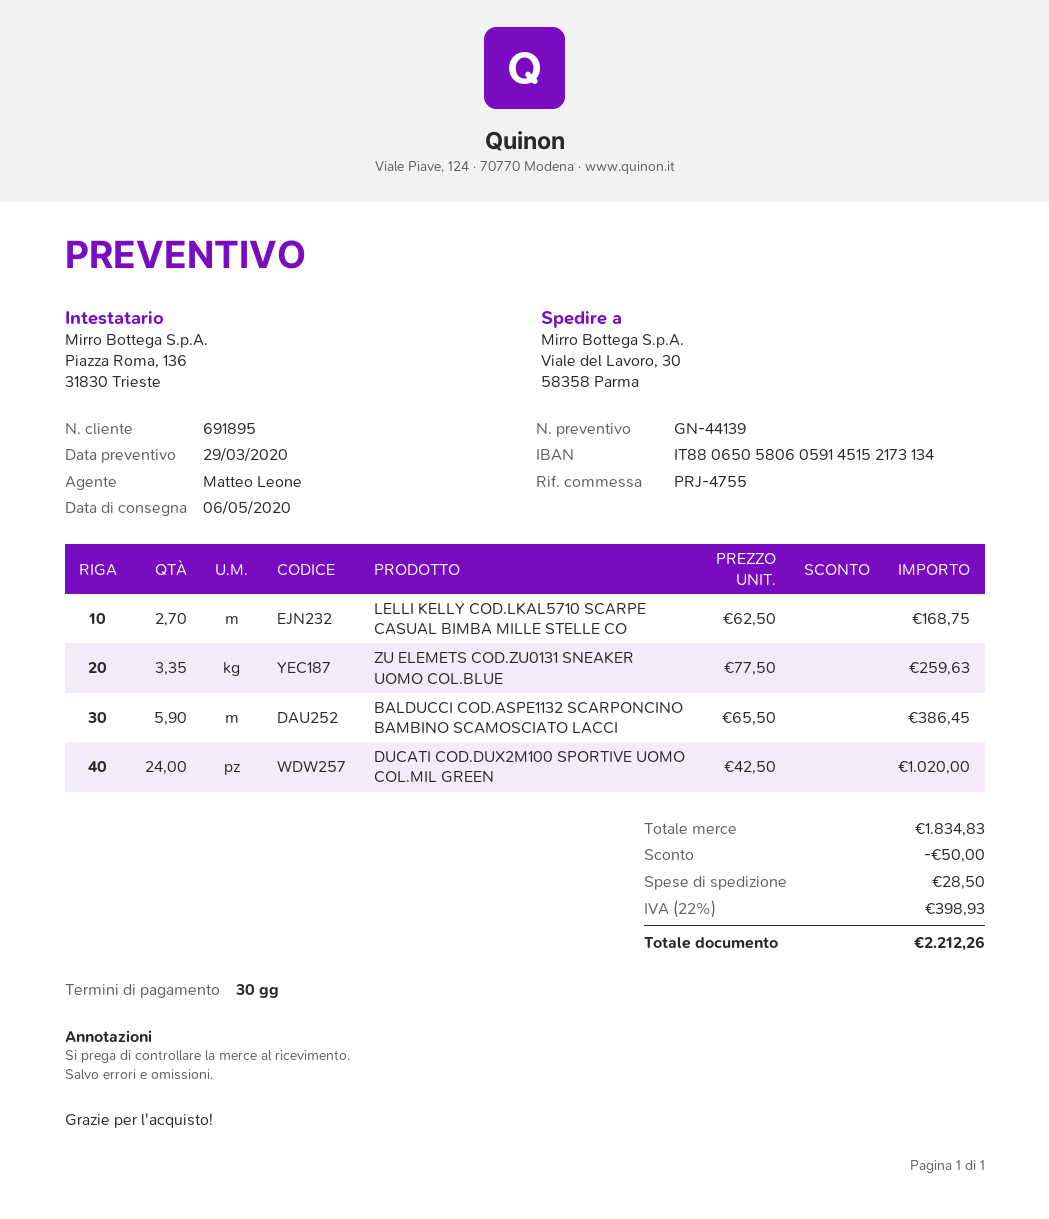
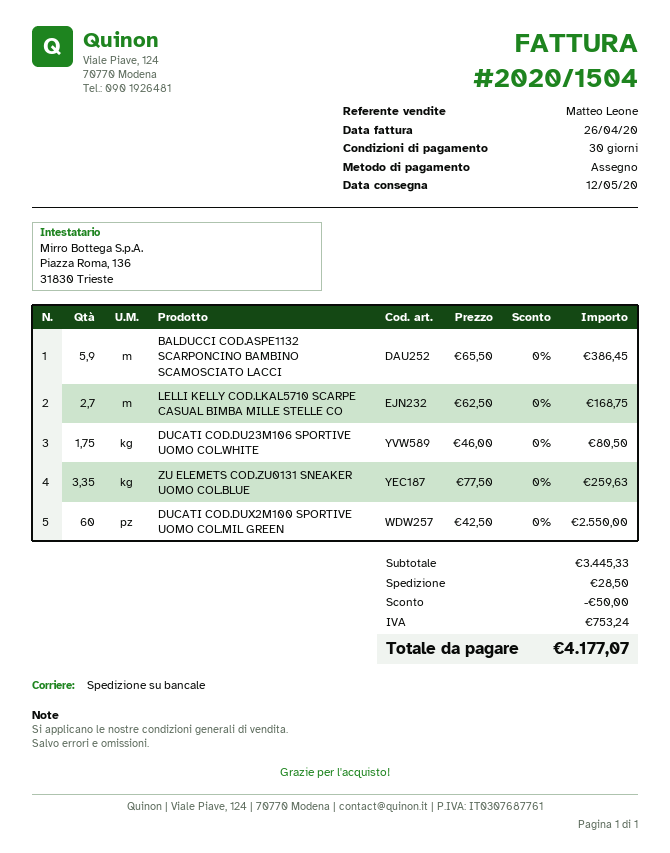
delivery date: 2020-05-06 -> 2020-05-12
DUCATI COD.DUX2M100 SPORTIVE UOMO COL.MIL GREEN: 24 x 42.50 = 1020.00 -> 60 x 42.50 = 2550.00
DUCATI COD.DU23M106 SPORTIVE UOMO COL.WHITE: none -> 1.75 x 46.00 = 80.50
subtotal: 1834.83 -> 3445.33
tax: 398.93 -> 753.24
total: 2212.26 -> 4177.07

